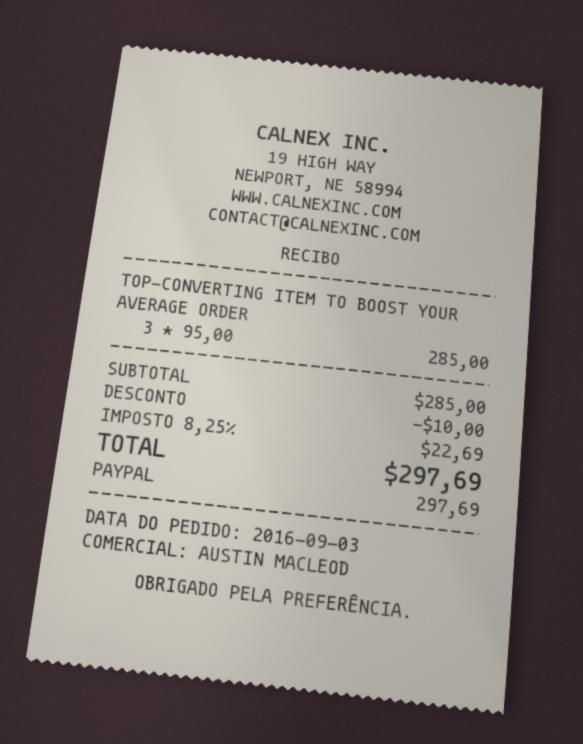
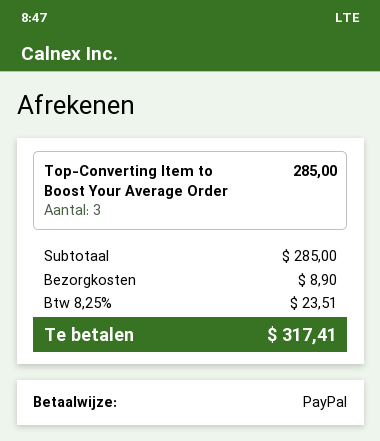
discount: 10.00 -> none
shipping: none -> 8.90
tax: 8.25% = 22.69 -> 8.25% = 23.51
total: 297.69 -> 317.41

